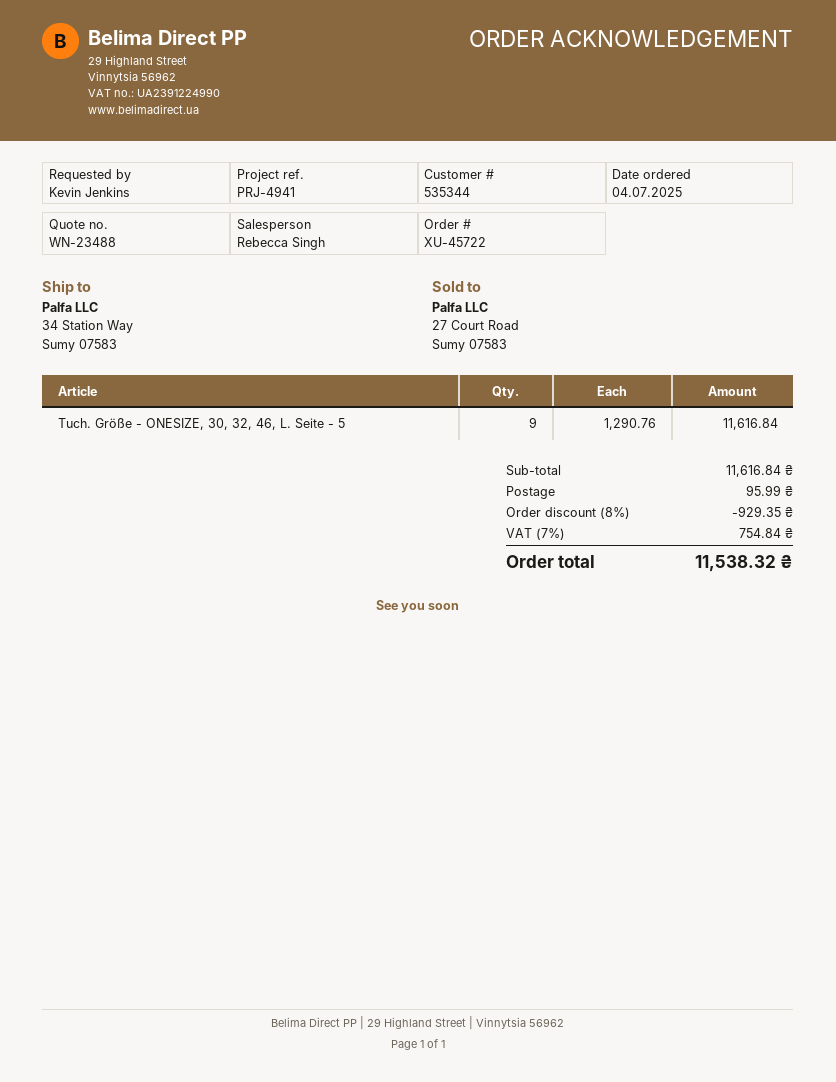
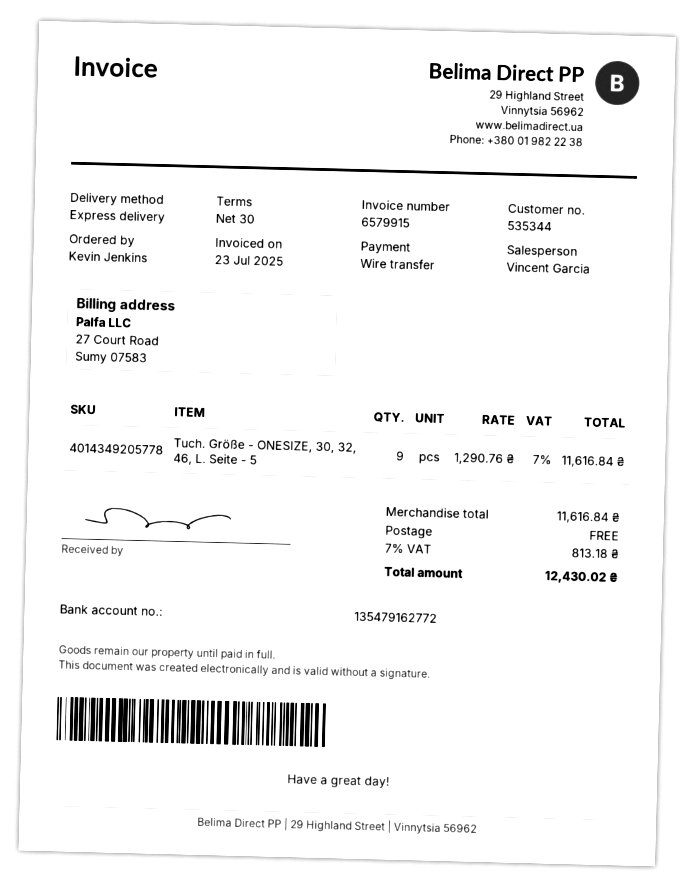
sales rep: Rebecca Singh -> Vincent Garcia
discount: 8% = 929.35 -> none
shipping: 95.99 -> 0.00
tax: 7% = 754.84 -> 7% = 813.18
total: 11538.32 -> 12430.02

